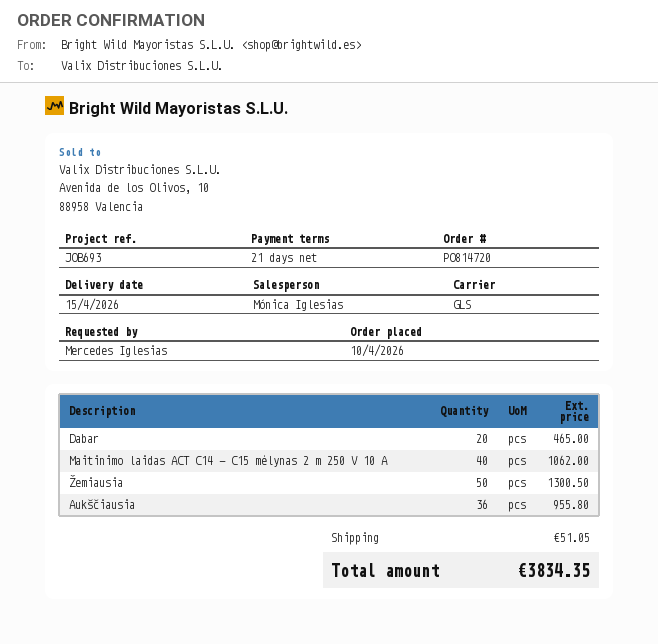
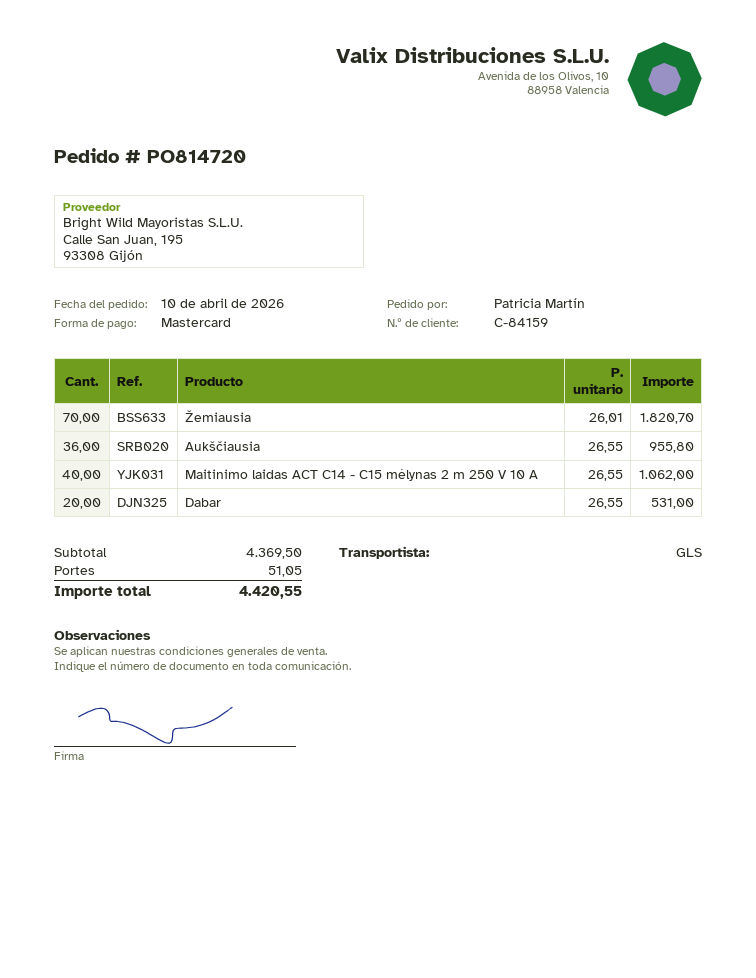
ordered by: Mercedes Iglesias -> Patricia Martín
Dabar: 20 for 465.00 -> 20 for 531.00
Žemiausia: 50 for 1300.50 -> 70 for 1820.70
total: 3834.35 -> 4420.55

